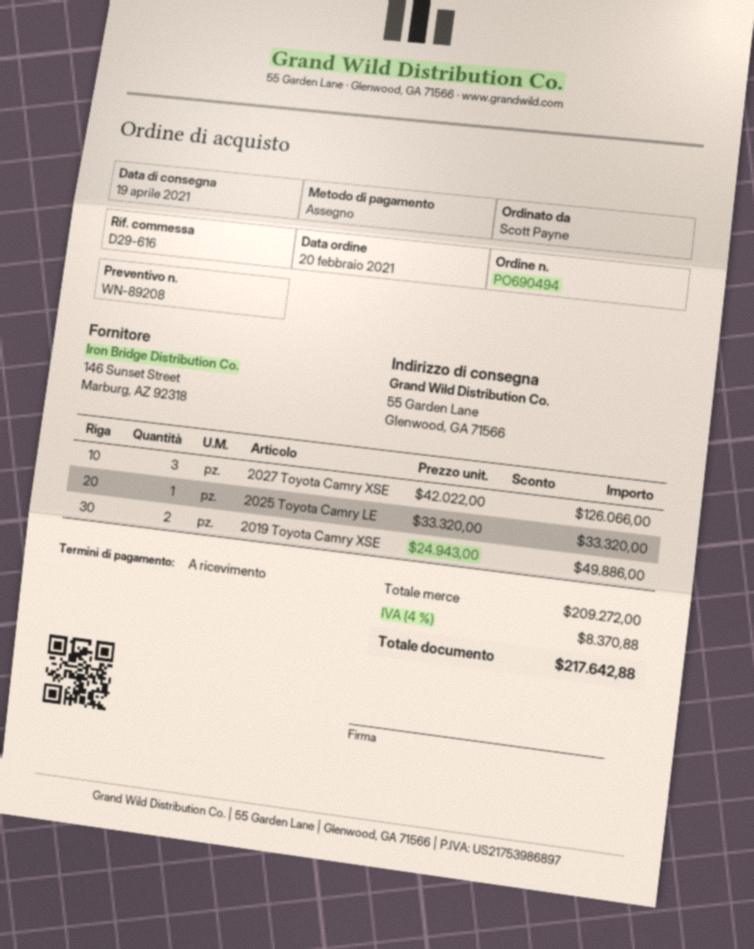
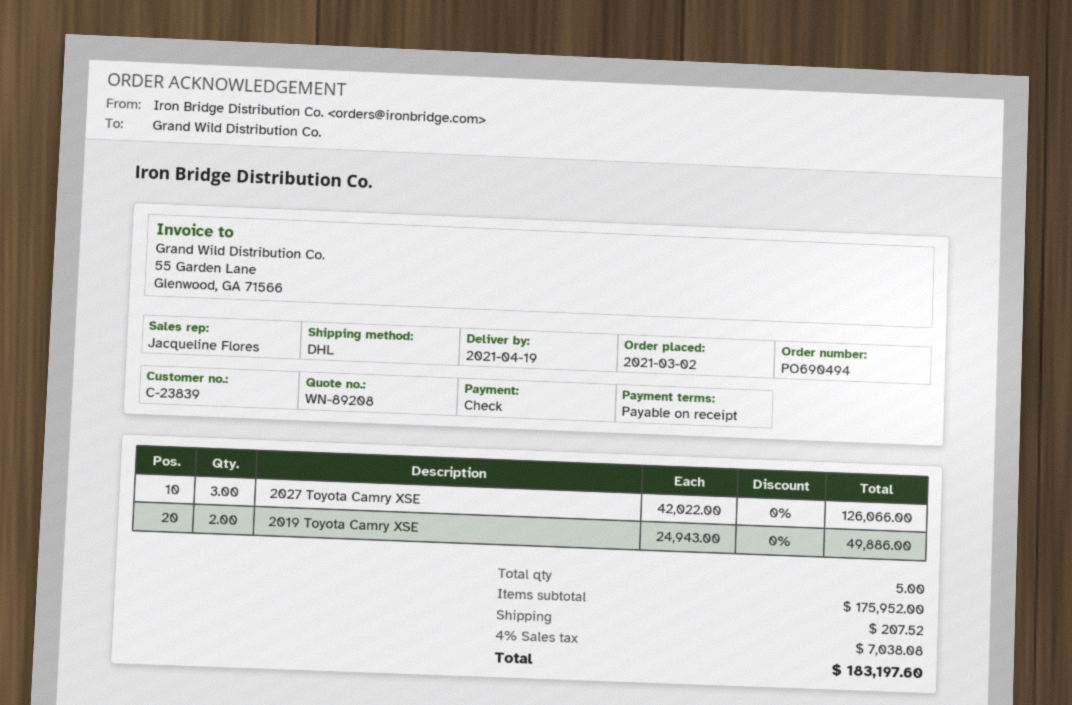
order date: 2021-02-20 -> 2021-03-02
2025 Toyota Camry LE: 1 x 33320.00 = 33320.00 -> none
subtotal: 209272.00 -> 175952.00
shipping: none -> 207.52
tax: 4% = 8370.88 -> 4% = 7038.08
total: 217642.88 -> 183197.60

